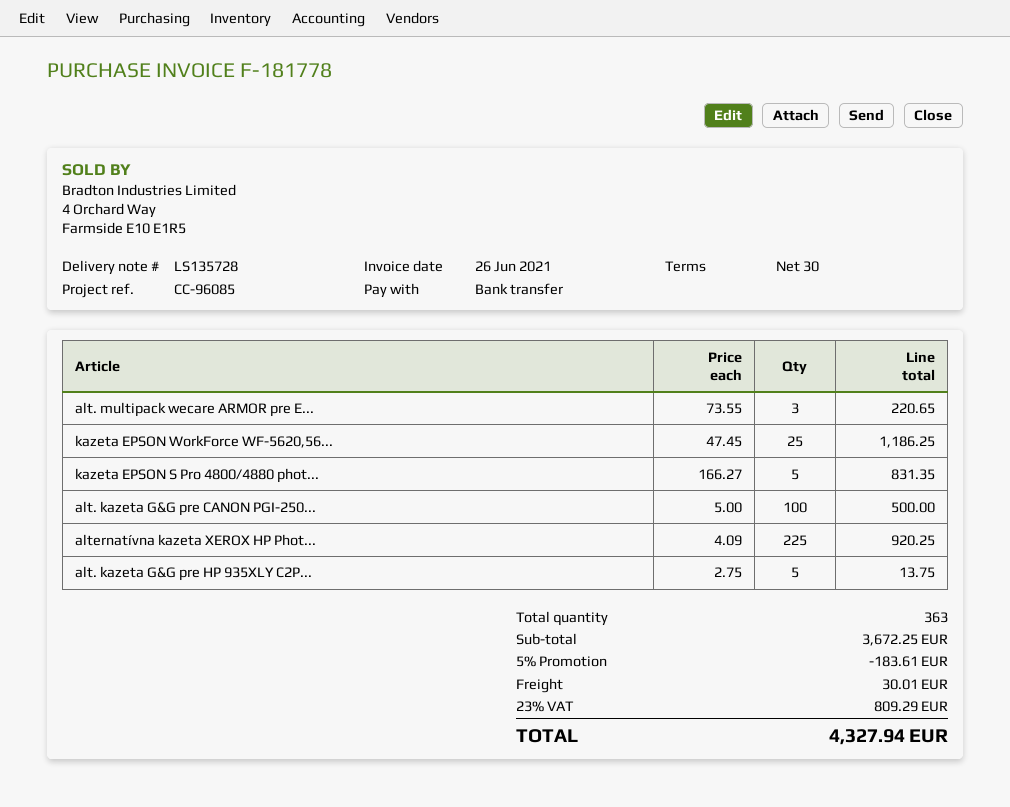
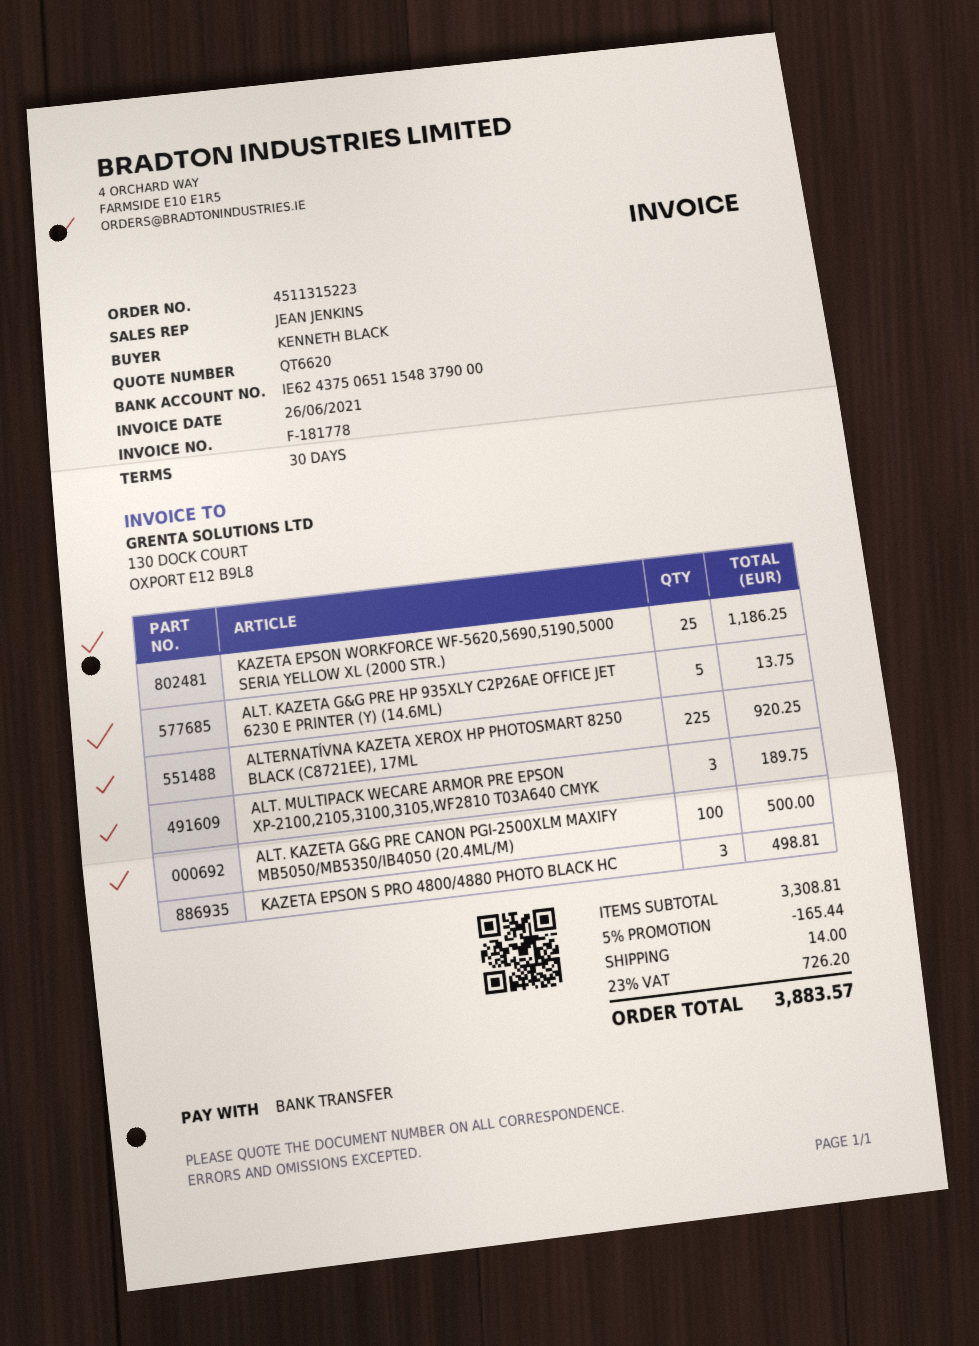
alt. multipack wecare ARMOR pre E...: 3 for 220.65 -> 3 for 189.75
kazeta EPSON S Pro 4800/4880 phot...: 5 for 831.35 -> 3 for 498.81
subtotal: 3672.25 -> 3308.81
discount: 5% = 183.61 -> 5% = 165.44
shipping: 30.01 -> 14.00
tax: 23% = 809.29 -> 23% = 726.20
total: 4327.94 -> 3883.57

